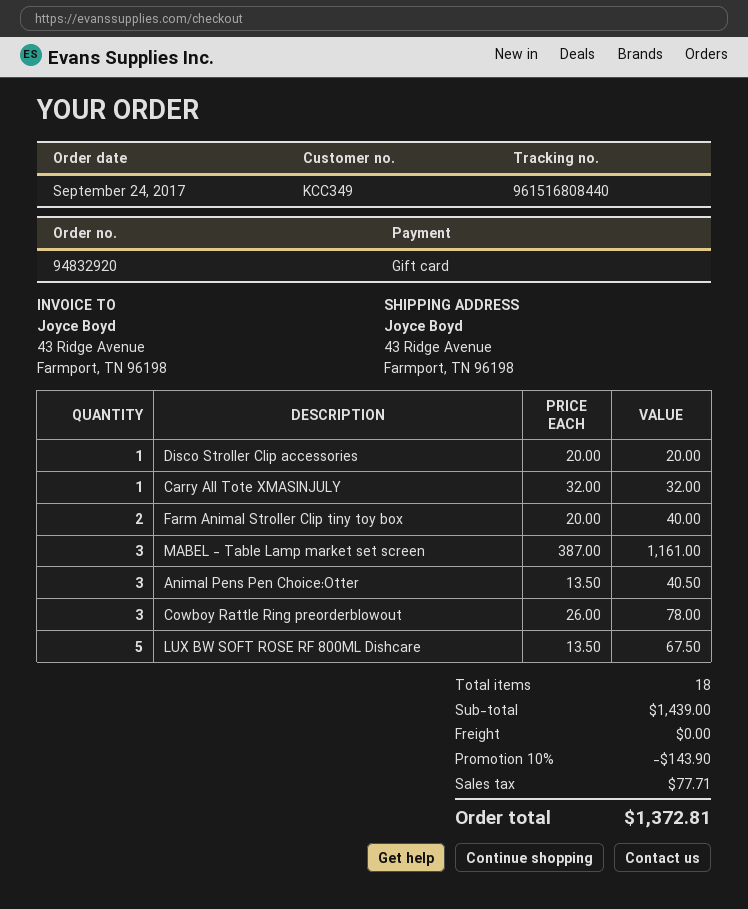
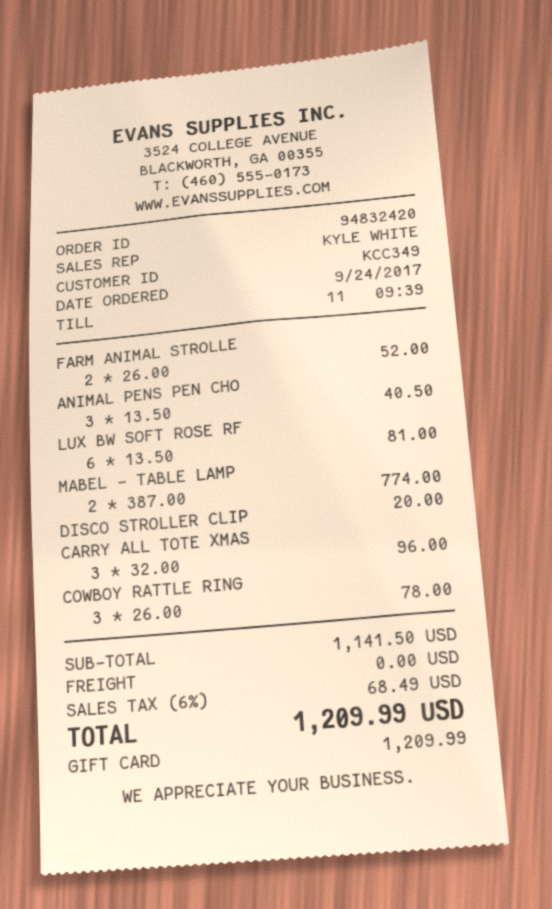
order number: 94832920 -> 94832420
Carry All Tote XMASINJULY: 1 x 32.00 = 32.00 -> 3 x 32.00 = 96.00
Farm Animal Stroller Clip tiny toy box: 2 x 20.00 = 40.00 -> 2 x 26.00 = 52.00
MABEL - Table Lamp market set screen: 3 x 387.00 = 1161.00 -> 2 x 387.00 = 774.00
LUX BW SOFT ROSE RF 800ML Dishcare: 5 x 13.50 = 67.50 -> 6 x 13.50 = 81.00
subtotal: 1439.00 -> 1141.50
discount: 10% = 143.90 -> none
tax: 77.71 -> 68.49
total: 1372.81 -> 1209.99

